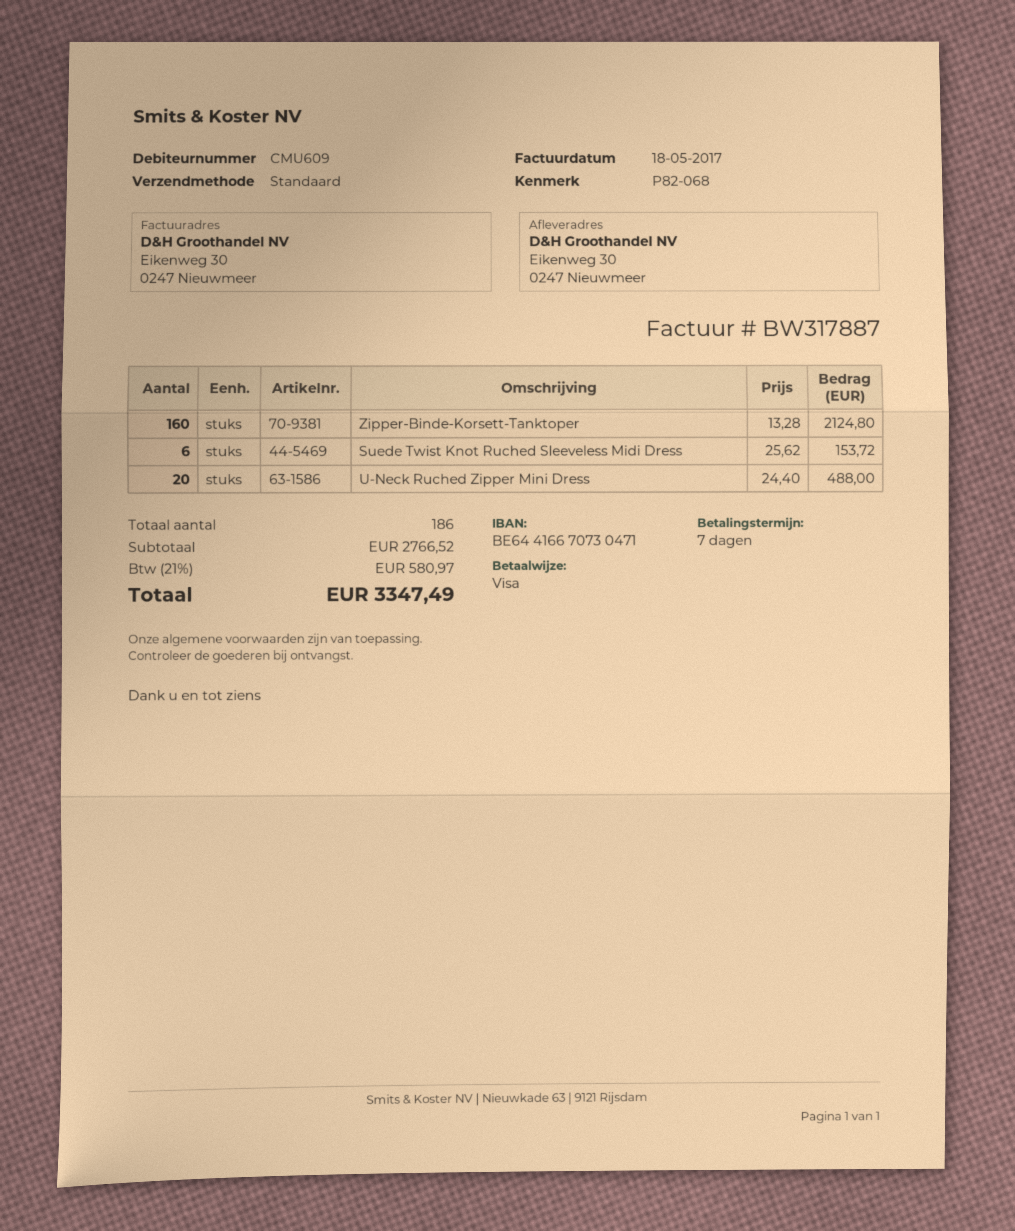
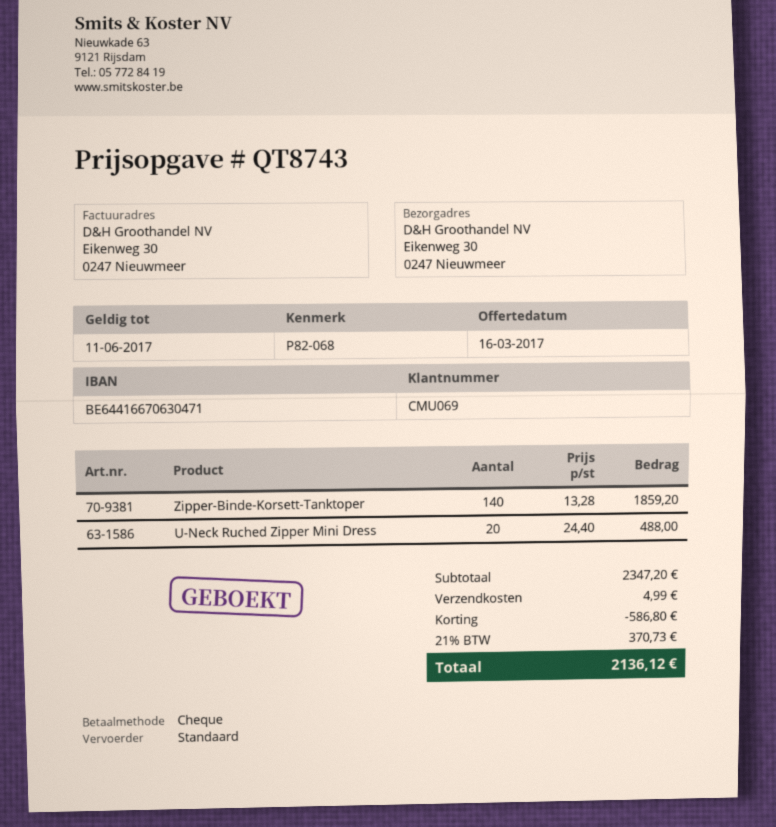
customer number: CMU609 -> CMU069
payment method: Visa -> cheque
bank account: BE64416670730471 -> BE64416670630471
Zipper-Binde-Korsett-Tanktoper: 160 x 13.28 = 2124.80 -> 140 x 13.28 = 1859.20
Suede Twist Knot Ruched Sleeveless Midi Dress: 6 x 25.62 = 153.72 -> none
subtotal: 2766.52 -> 2347.20
discount: none -> 586.80
shipping: none -> 4.99
tax: 21% = 580.97 -> 21% = 370.73
total: 3347.49 -> 2136.12

